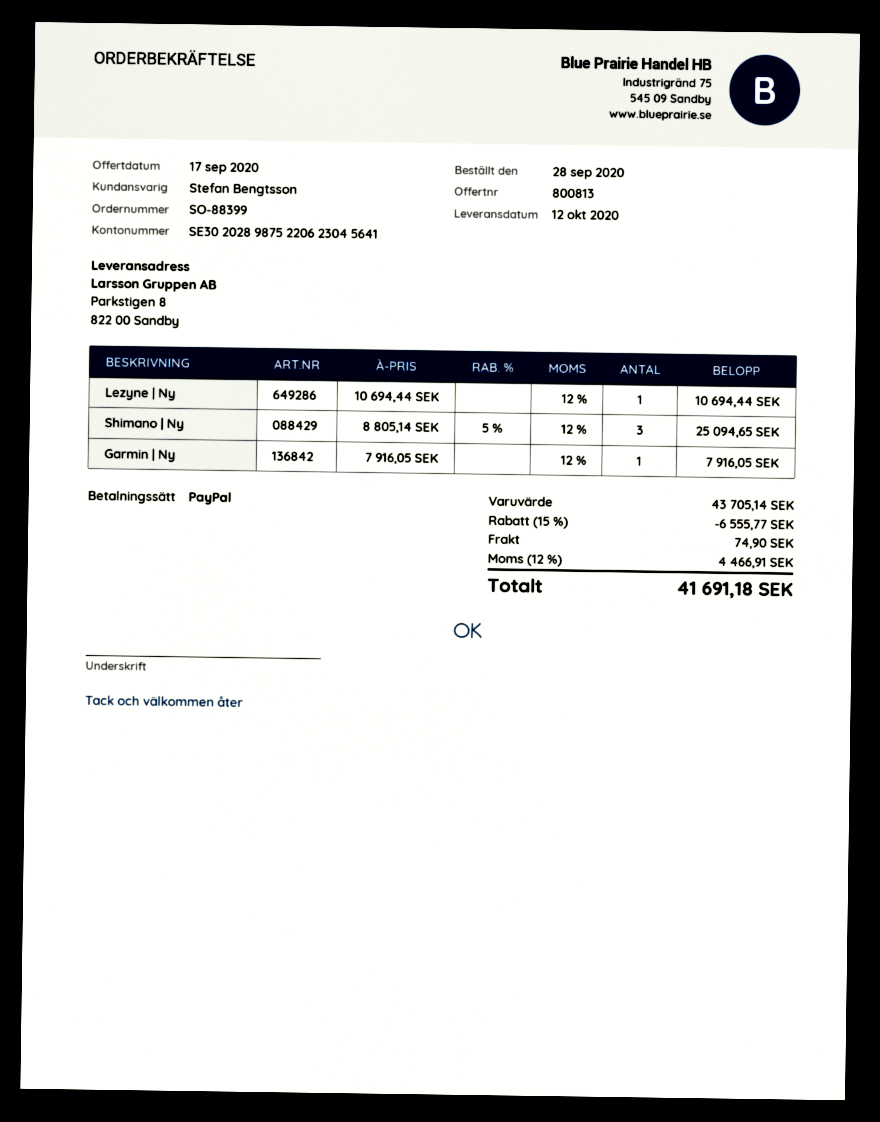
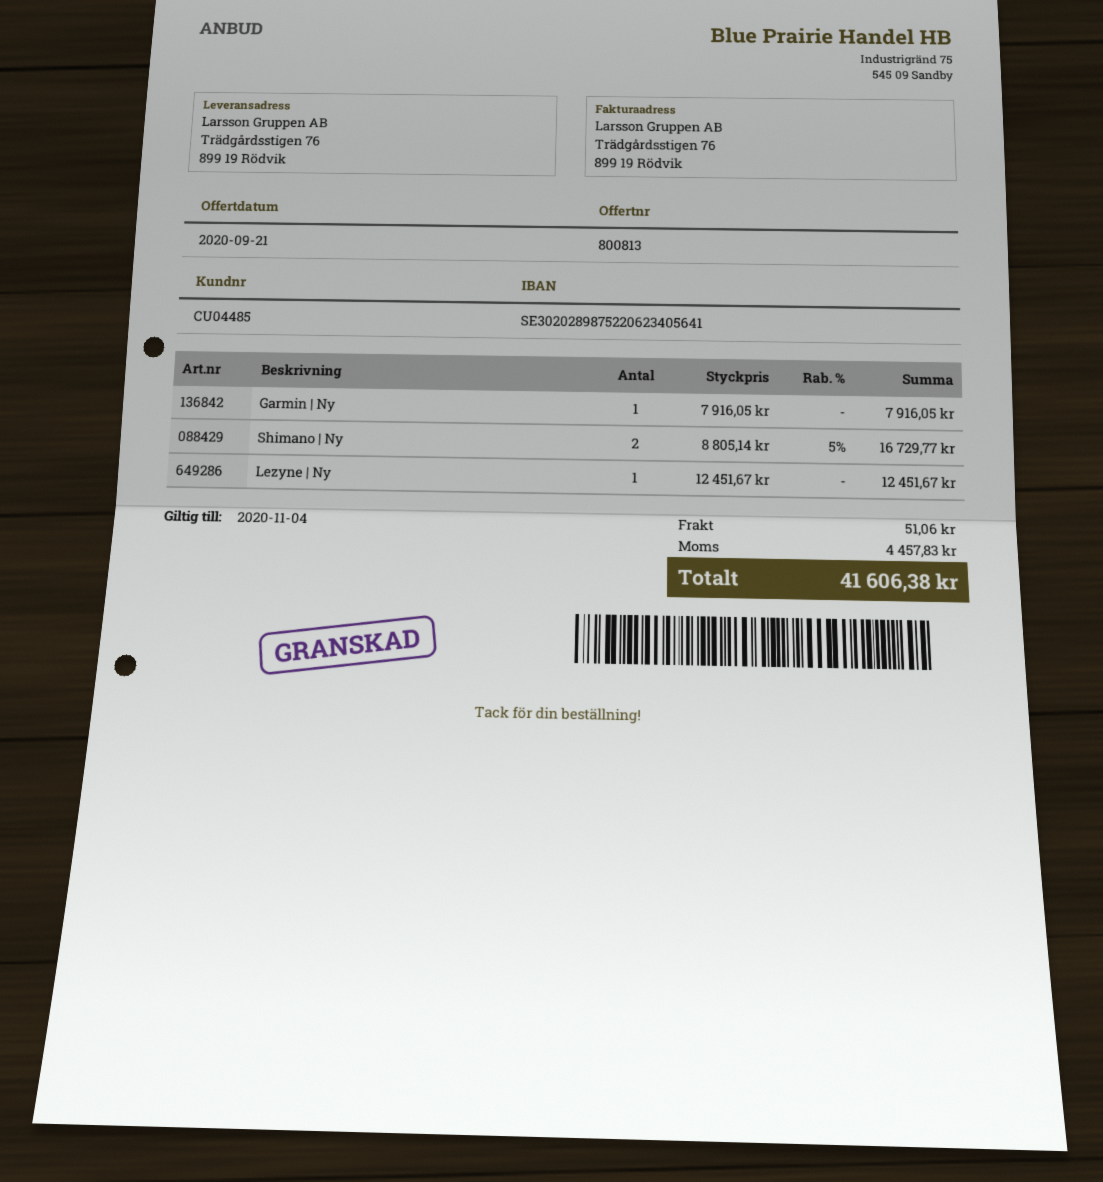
quote date: 2020-09-17 -> 2020-09-21
bank account: SE3020289875220623045641 -> SE3020289875220623405641
ship to: Parkstigen 8, 822 00 Sandby -> Trädgårdsstigen 76, 899 19 Rödvik
Lezyne | Ny: 1 x 10694.44 = 10694.44 -> 1 x 12451.67 = 12451.67
Shimano | Ny: 3 x 8805.14 - 5% = 25094.65 -> 2 x 8805.14 - 5% = 16729.77
discount: 15% = 6555.77 -> none
shipping: 74.90 -> 51.06
tax: 4466.91 -> 4457.83
total: 41691.18 -> 41606.38

